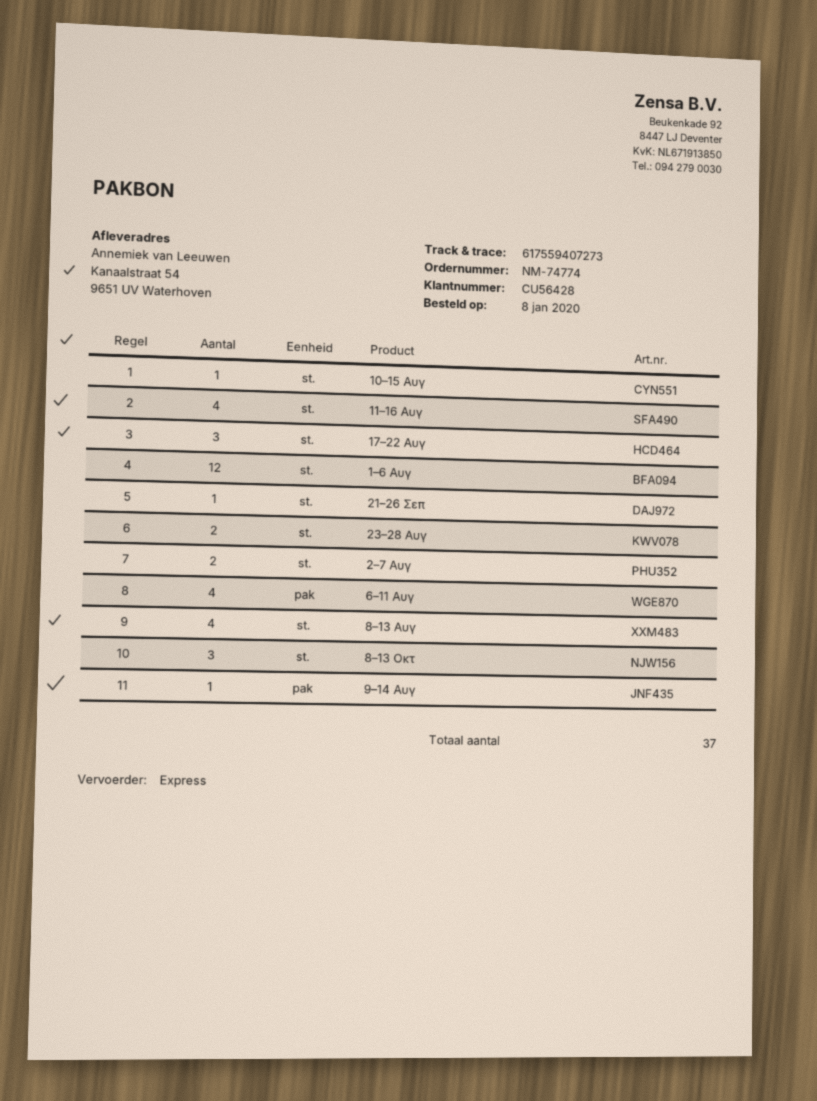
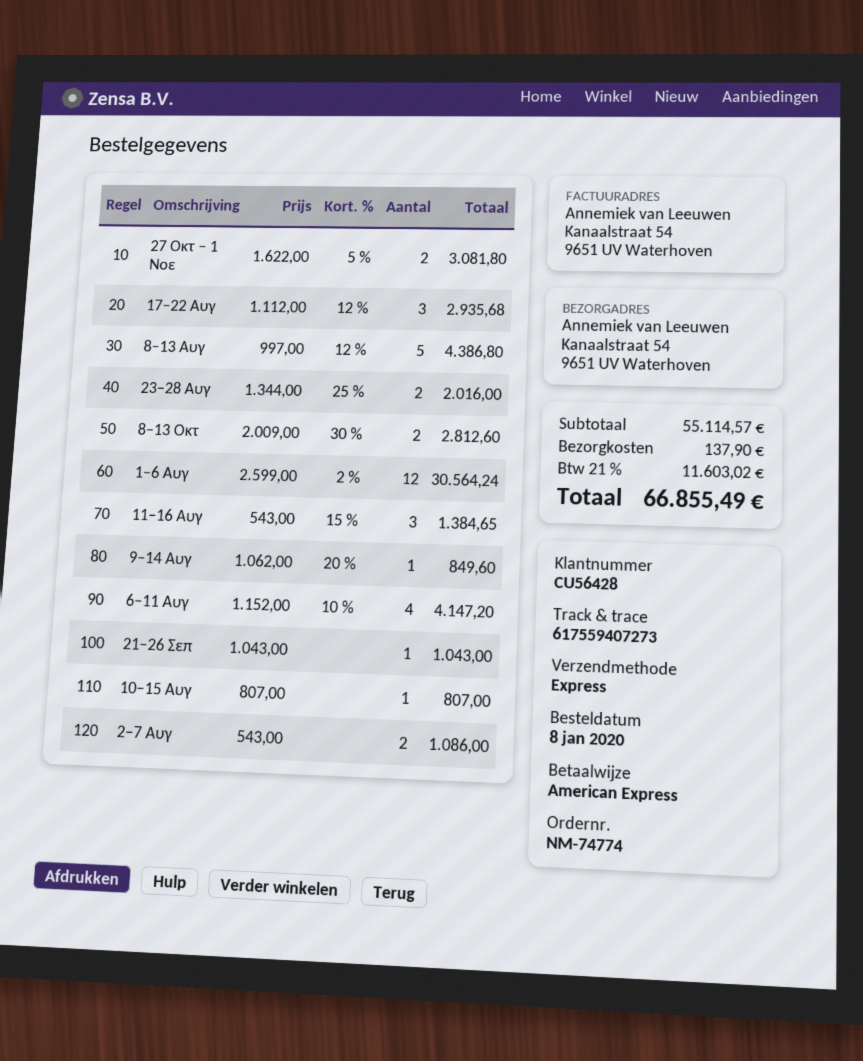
11–16 Αυγ: 4 -> 3
8–13 Αυγ: 4 -> 5
8–13 Οκτ: 3 -> 2
27 Οκτ – 1 Νοε: none -> 2

